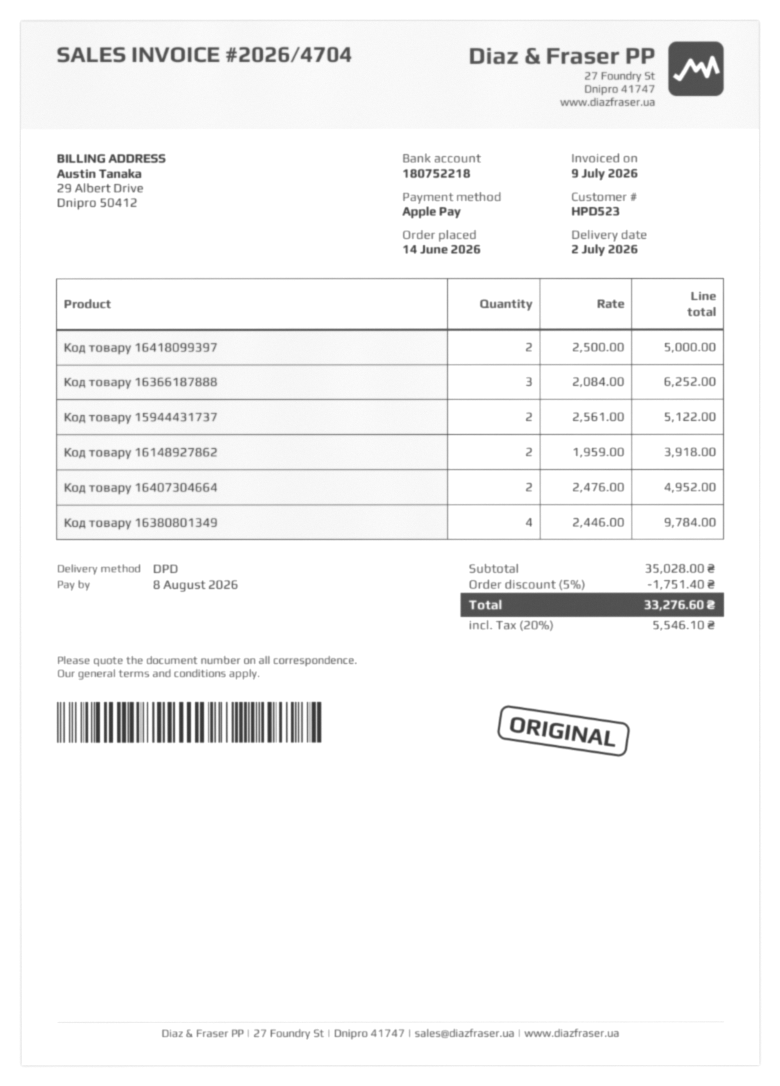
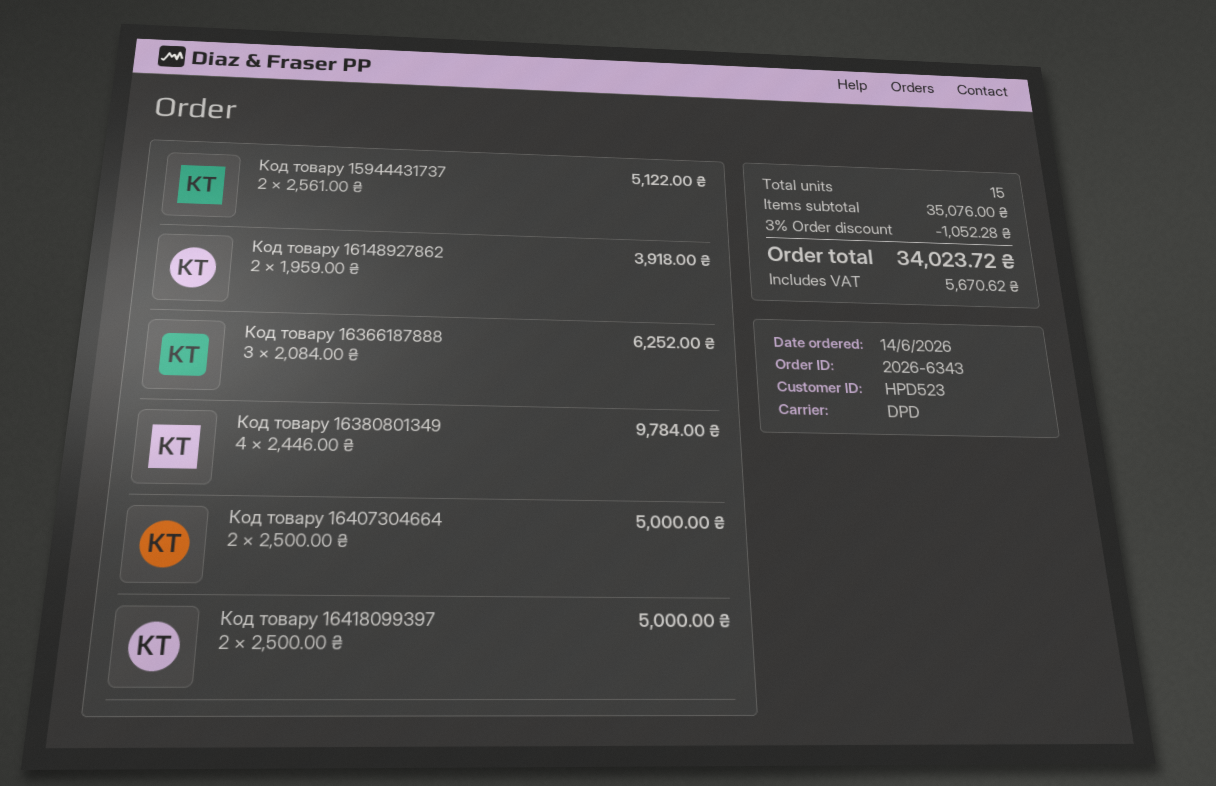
Код товару 16407304664: 2 x 2476.00 = 4952.00 -> 2 x 2500.00 = 5000.00
subtotal: 35028.00 -> 35076.00
discount: 5% = 1751.40 -> 3% = 1052.28
tax: 5546.10 -> 5670.62
total: 33276.60 -> 34023.72

